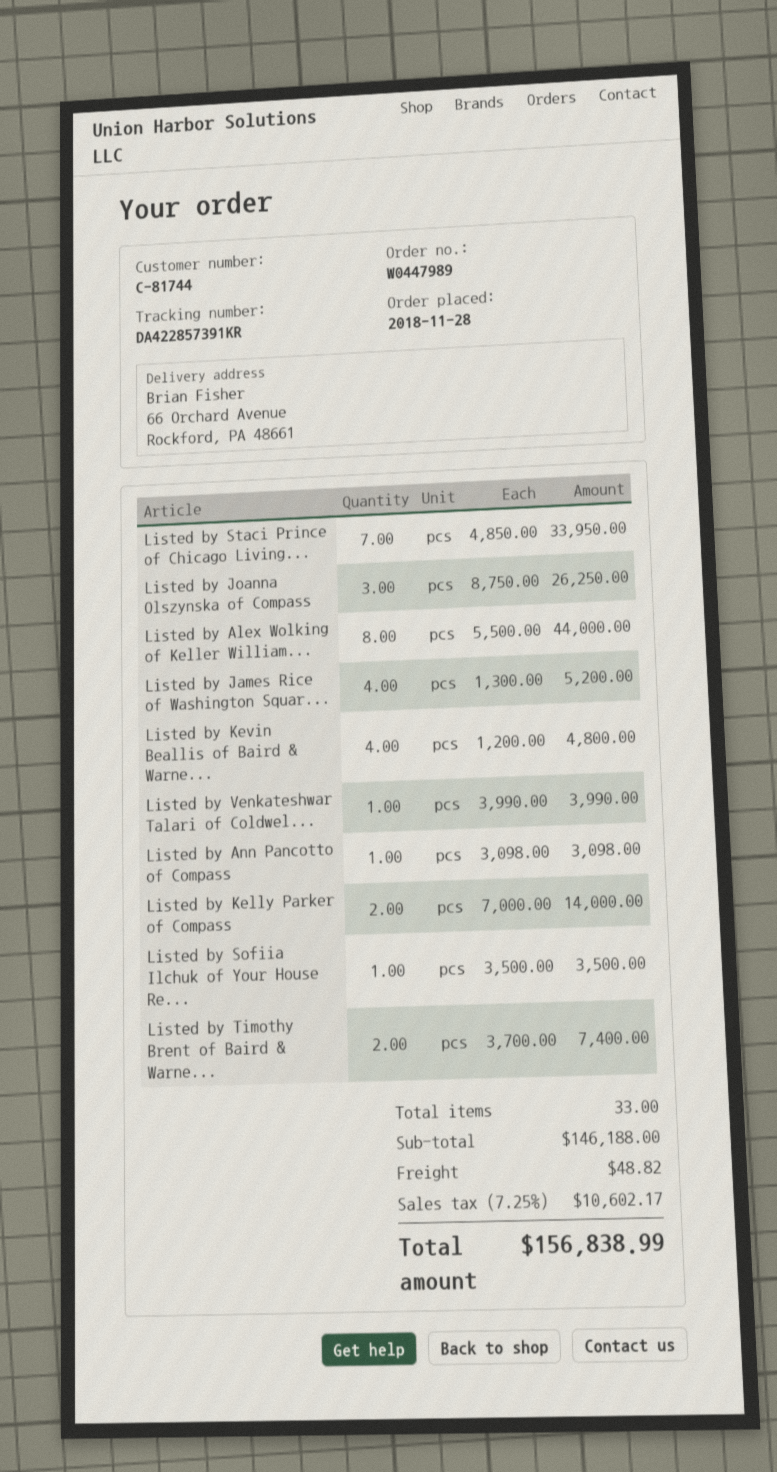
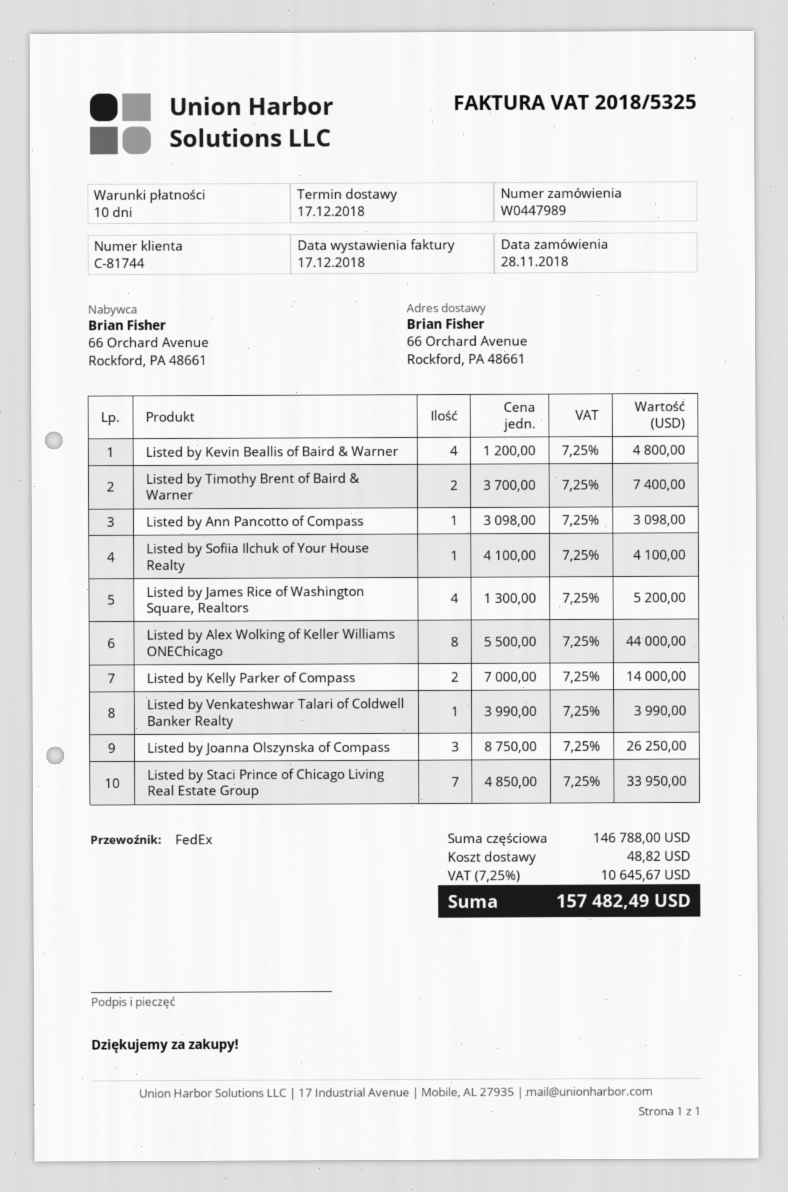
Listed by Sofiia Ilchuk of Your House Re...: 1 x 3500.00 = 3500.00 -> 1 x 4100.00 = 4100.00
subtotal: 146188.00 -> 146788.00
tax: 7.25% = 10602.17 -> 7.25% = 10645.67
total: 156838.99 -> 157482.49

